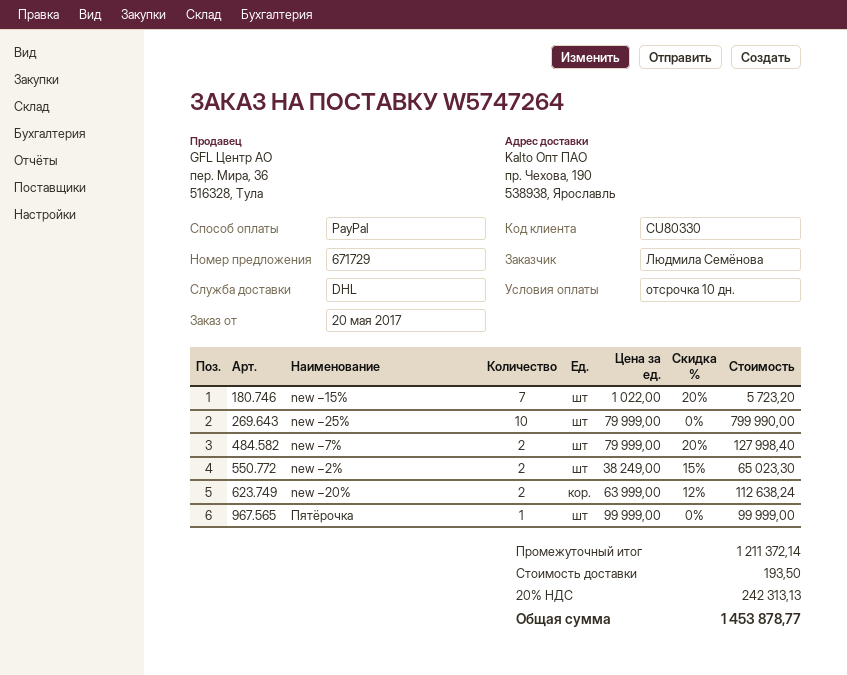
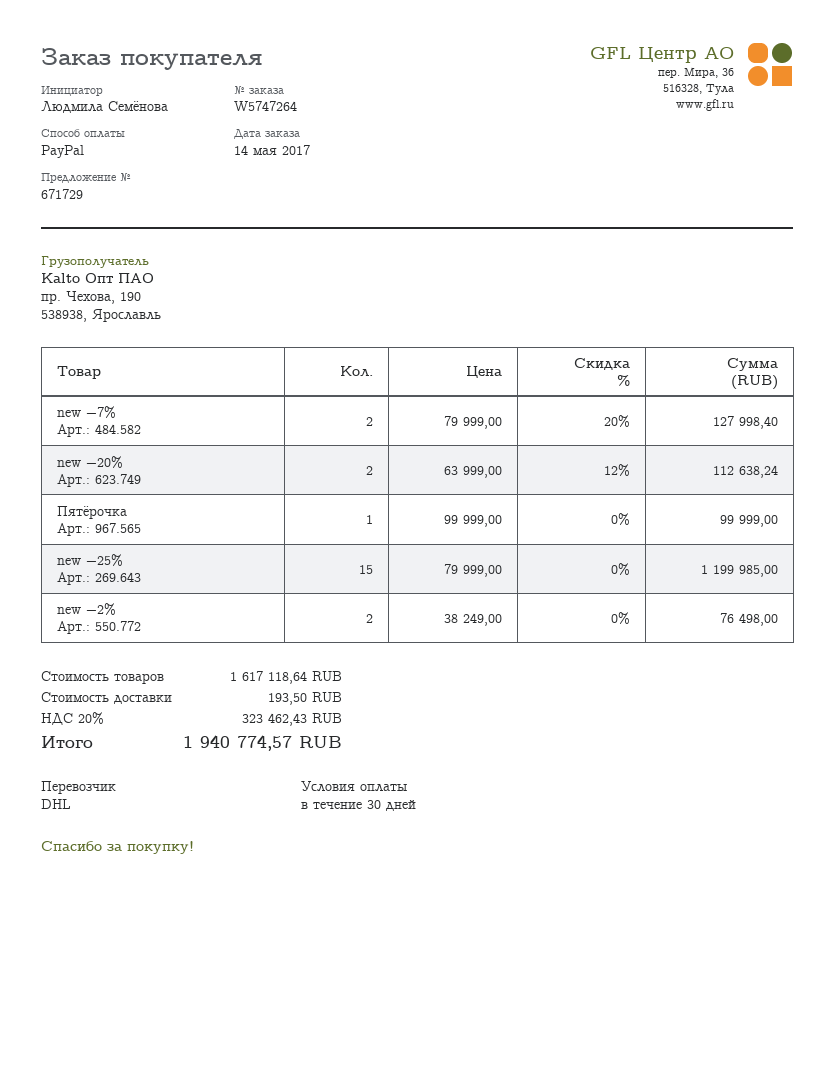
order date: 2017-05-20 -> 2017-05-14
payment terms: 10 days -> 30 days
new −15%: 7 x 1022.00 - 20% = 5723.20 -> none
new −25%: 10 x 79999.00 = 799990.00 -> 15 x 79999.00 = 1199985.00
new −2%: 2 x 38249.00 - 15% = 65023.30 -> 2 x 38249.00 = 76498.00
subtotal: 1211372.14 -> 1617118.64
tax: 20% = 242313.13 -> 20% = 323462.43
total: 1453878.77 -> 1940774.57

